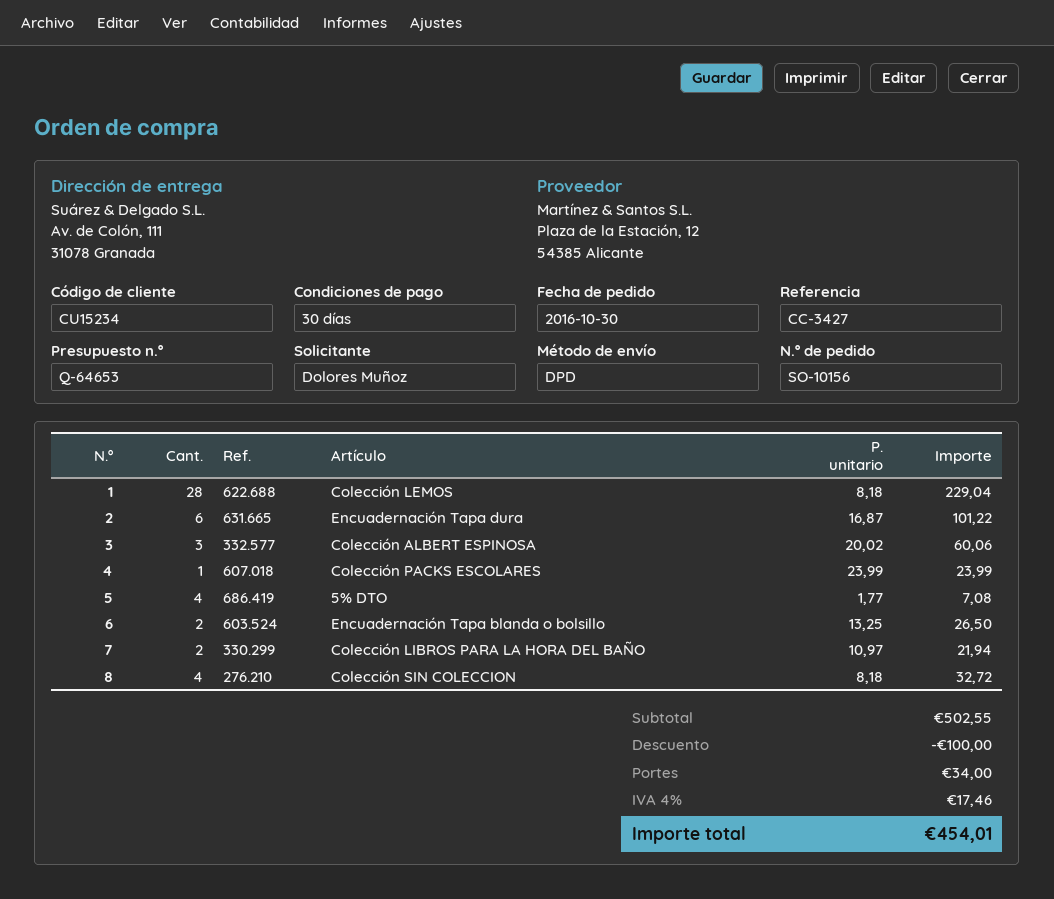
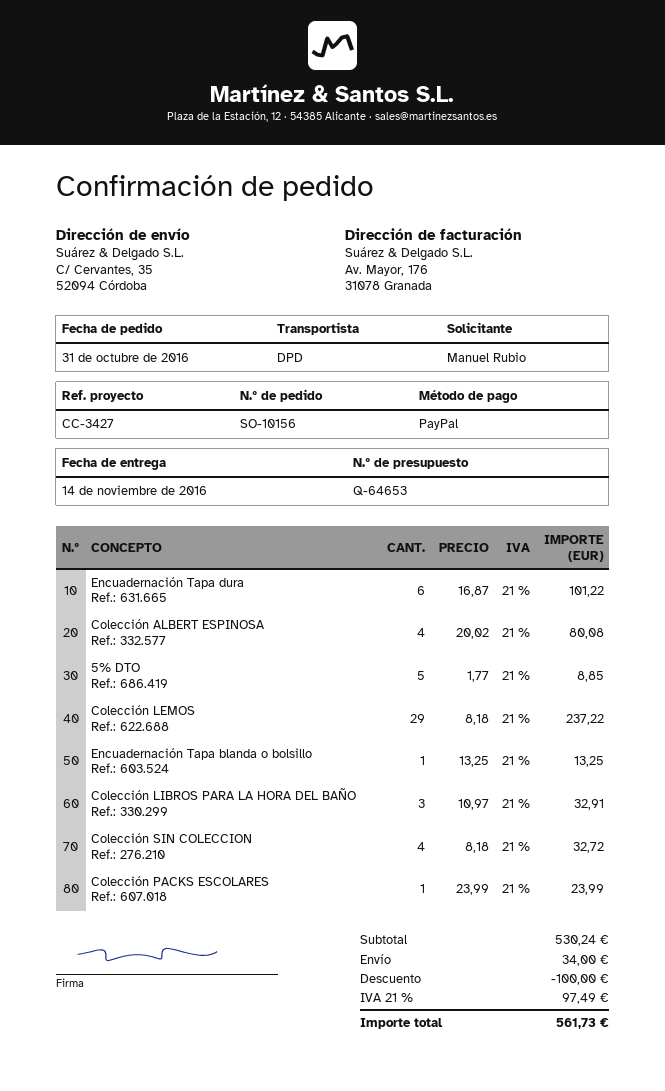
order date: 2016-10-30 -> 2016-10-31
ordered by: Dolores Muñoz -> Manuel Rubio
ship to: Av. de Colón, 111, 31078 Granada -> C/ Cervantes, 35, 52094 Córdoba
Colección LEMOS: 28 x 8.18 = 229.04 -> 29 x 8.18 = 237.22
Colección ALBERT ESPINOSA: 3 x 20.02 = 60.06 -> 4 x 20.02 = 80.08
5% DTO: 4 x 1.77 = 7.08 -> 5 x 1.77 = 8.85
Encuadernación Tapa blanda o bolsillo: 2 x 13.25 = 26.50 -> 1 x 13.25 = 13.25
Colección LIBROS PARA LA HORA DEL BAÑO: 2 x 10.97 = 21.94 -> 3 x 10.97 = 32.91
subtotal: 502.55 -> 530.24
tax: 4% = 17.46 -> 21% = 97.49
total: 454.01 -> 561.73

